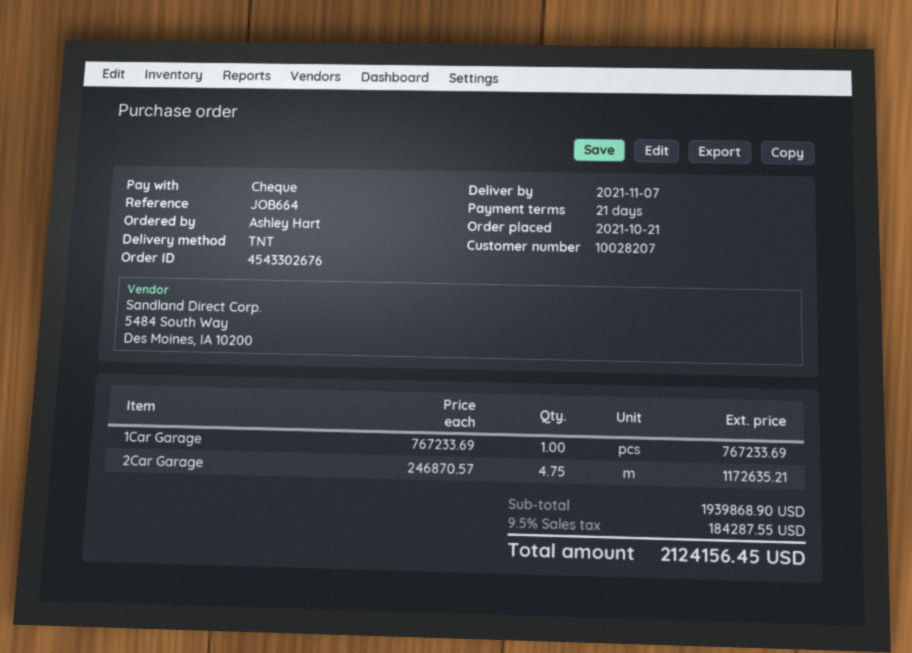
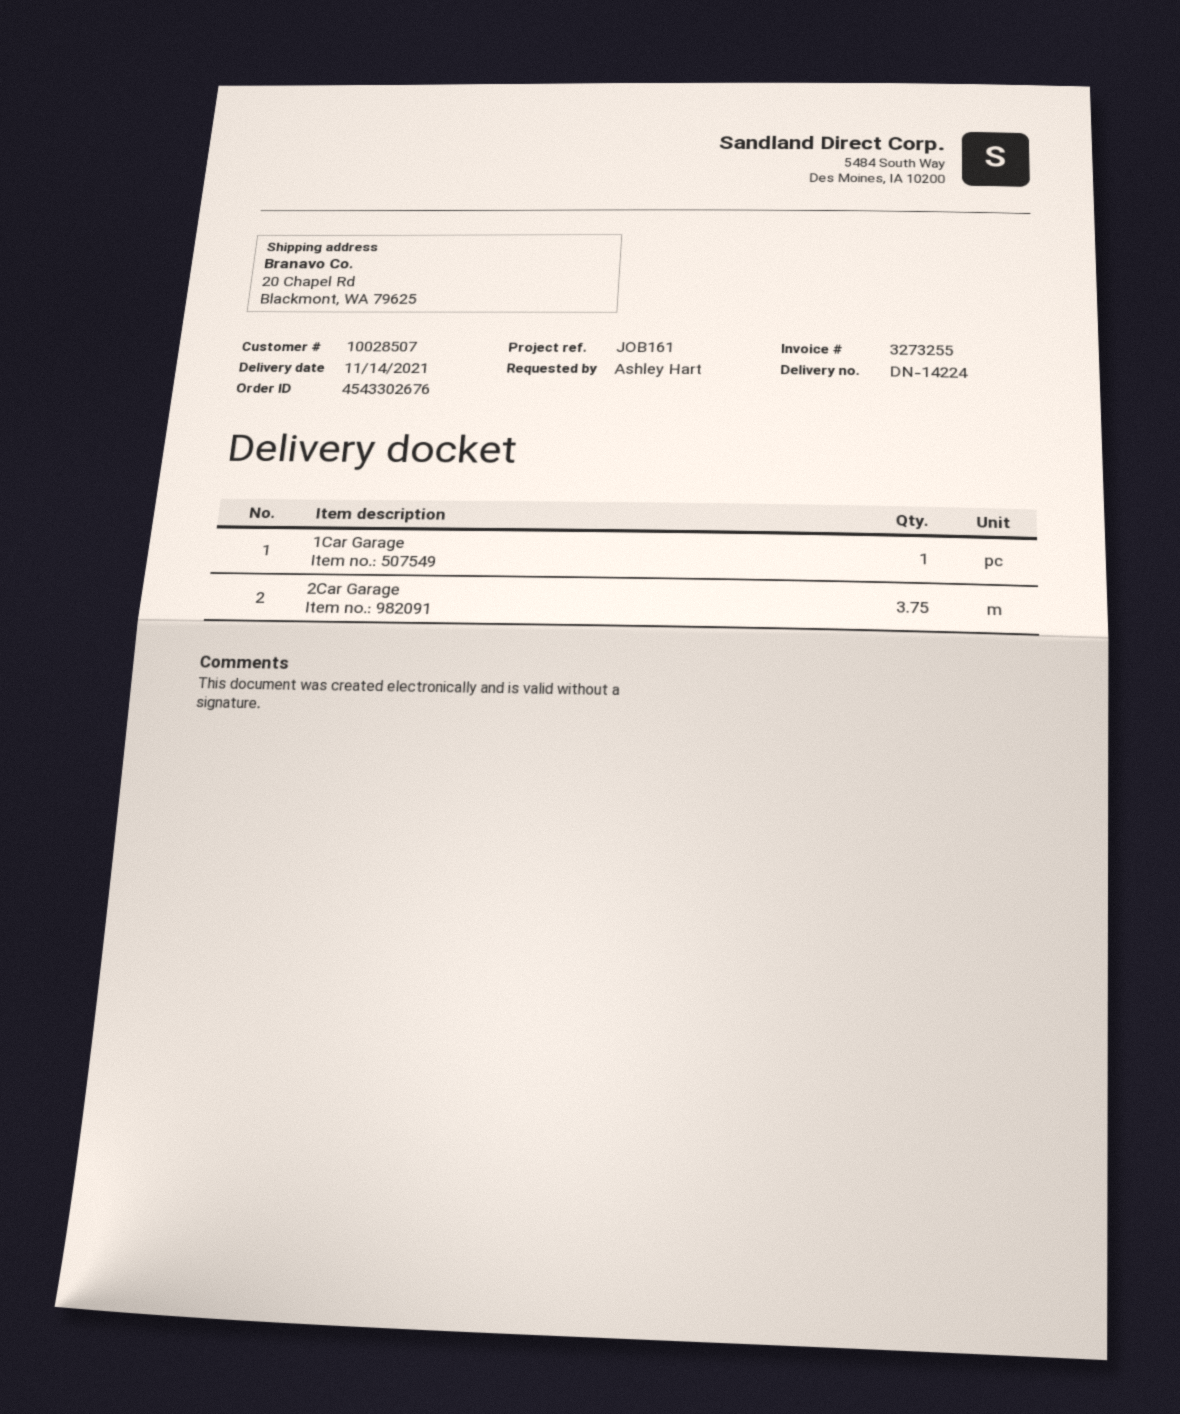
delivery date: 2021-11-07 -> 2021-11-14
customer number: 10028207 -> 10028507
reference: JOB664 -> JOB161
2Car Garage: 4.75 -> 3.75

